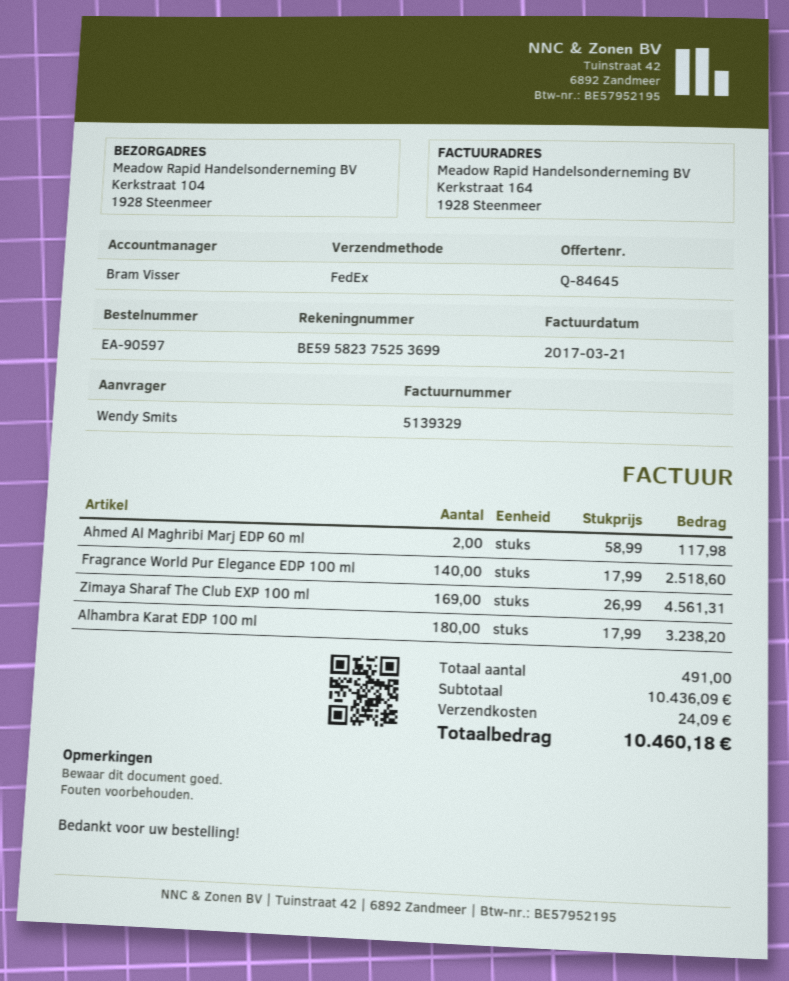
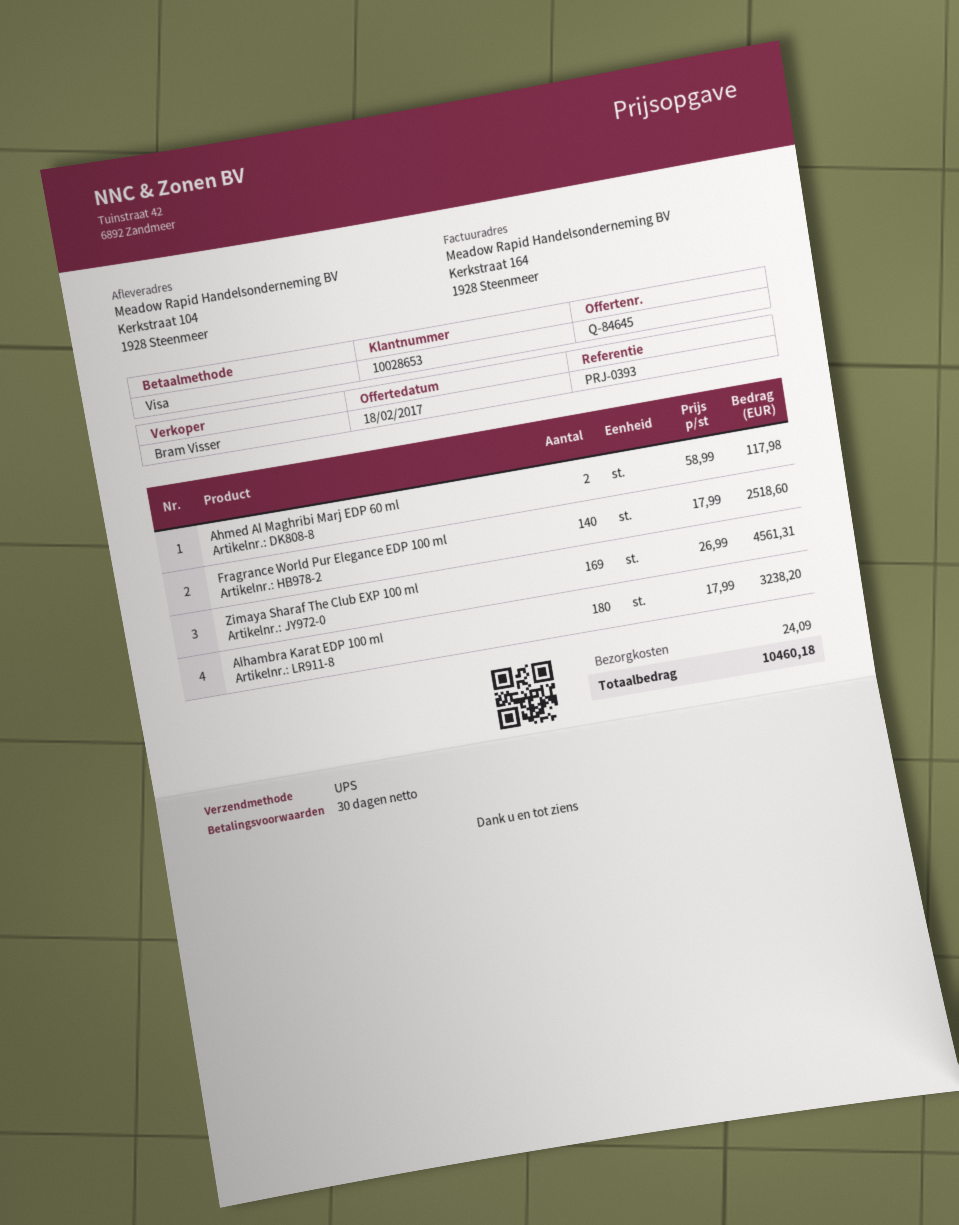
shipping method: FedEx -> UPS

